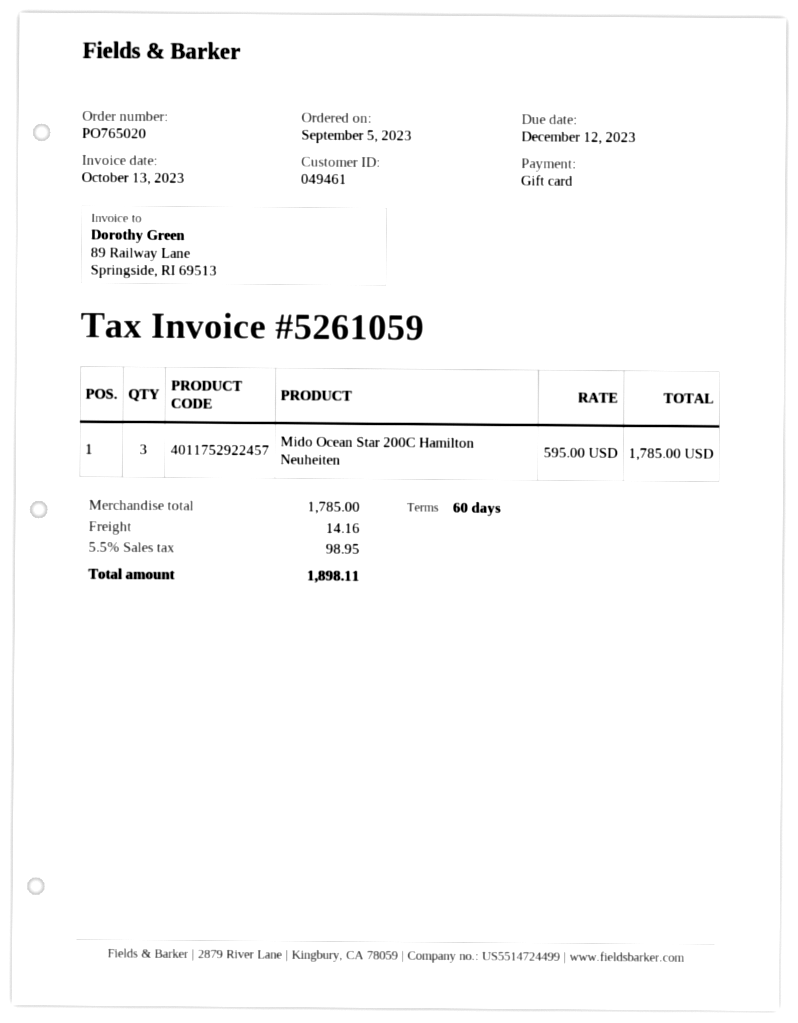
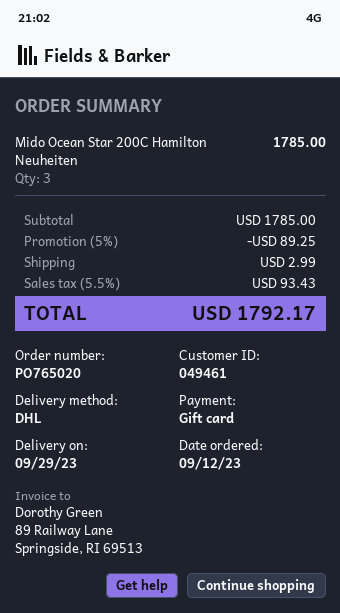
order date: 2023-09-05 -> 2023-09-12
discount: none -> 5% = 89.25
shipping: 14.16 -> 2.99
tax: 5.5% = 98.95 -> 5.5% = 93.43
total: 1898.11 -> 1792.17

